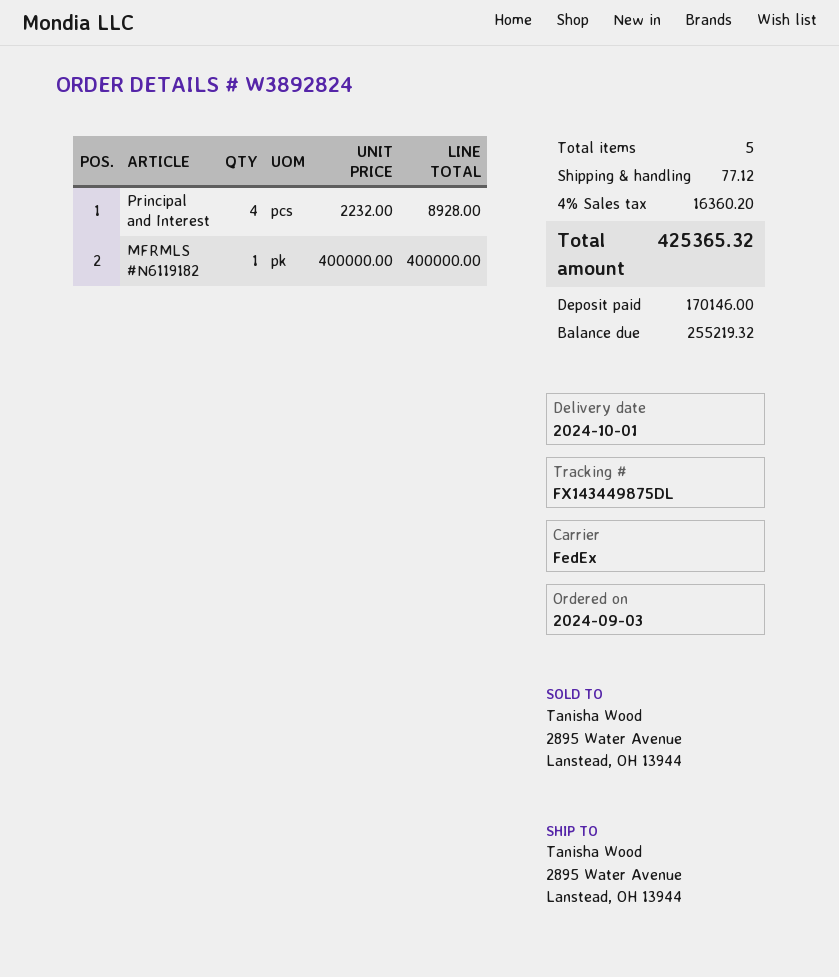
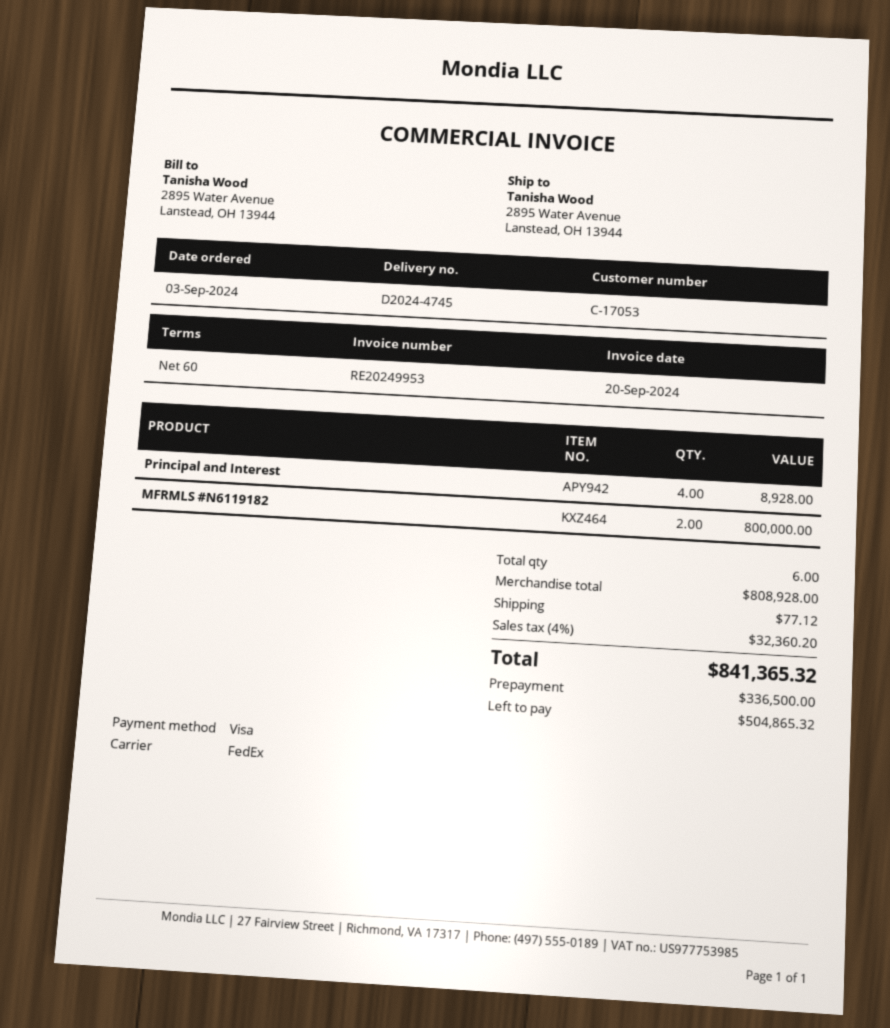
MFRMLS #N6119182: 1 for 400000.00 -> 2 for 800000.00
total quantity: 5 -> 6
tax: 4% = 16360.20 -> 4% = 32360.20
total: 425365.32 -> 841365.32
deposit: 170146.00 -> 336500.00
balance: 255219.32 -> 504865.32

